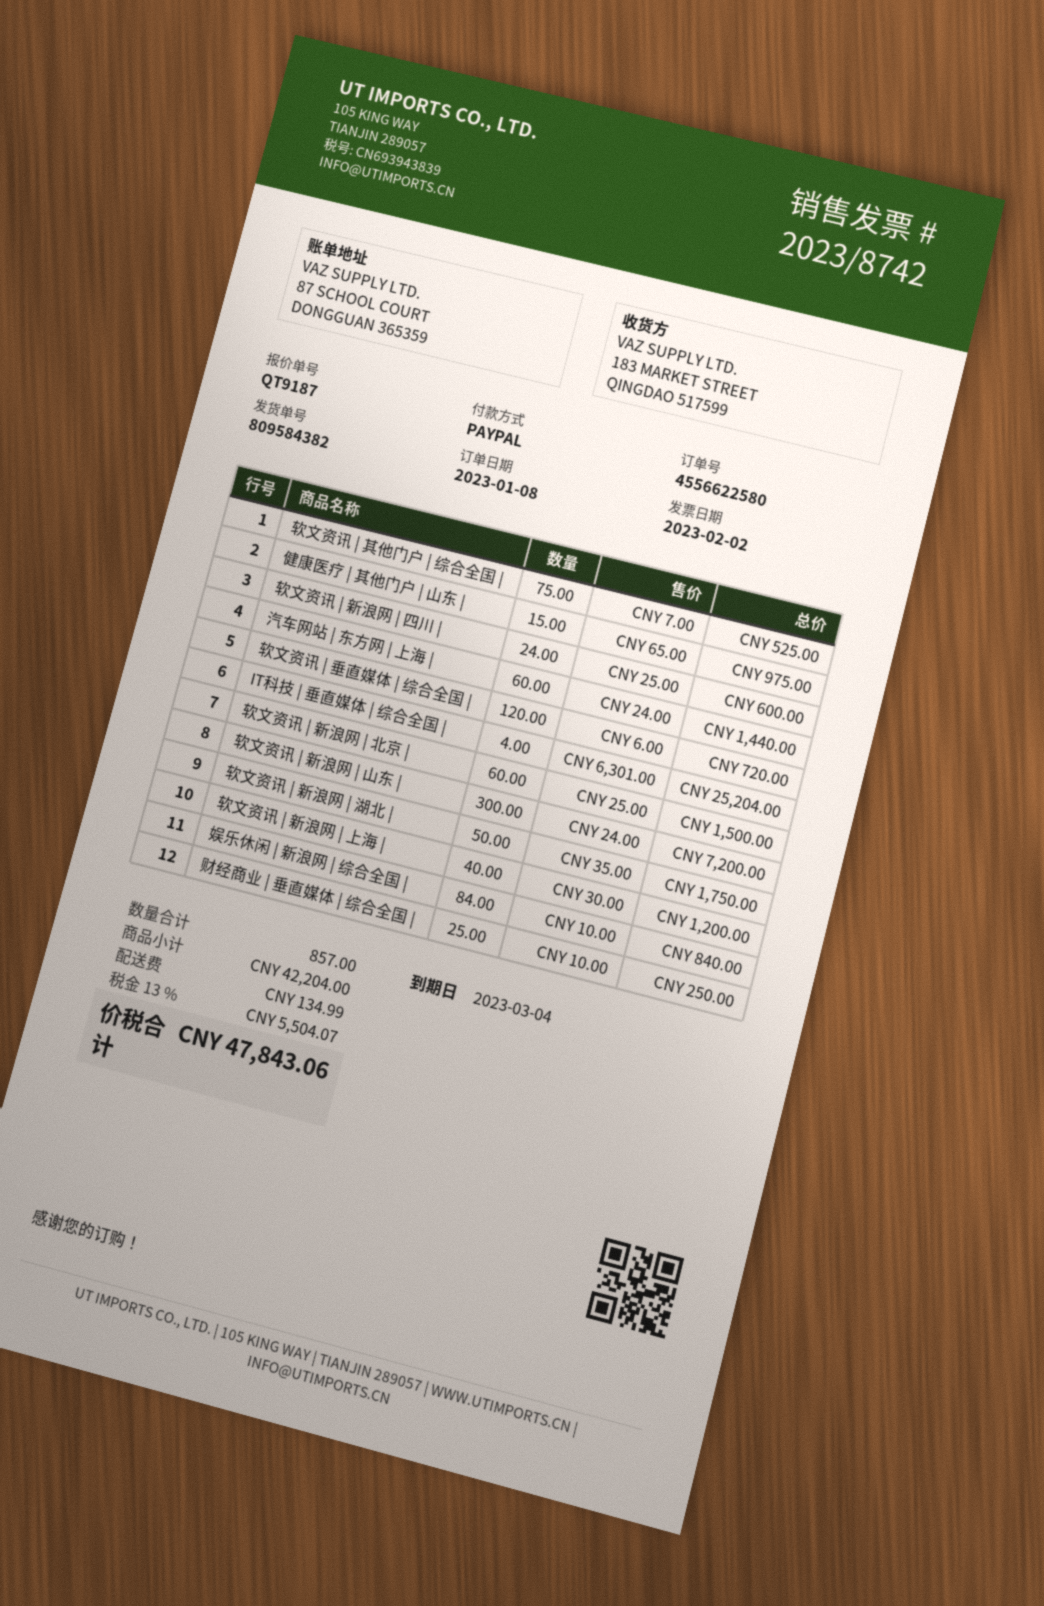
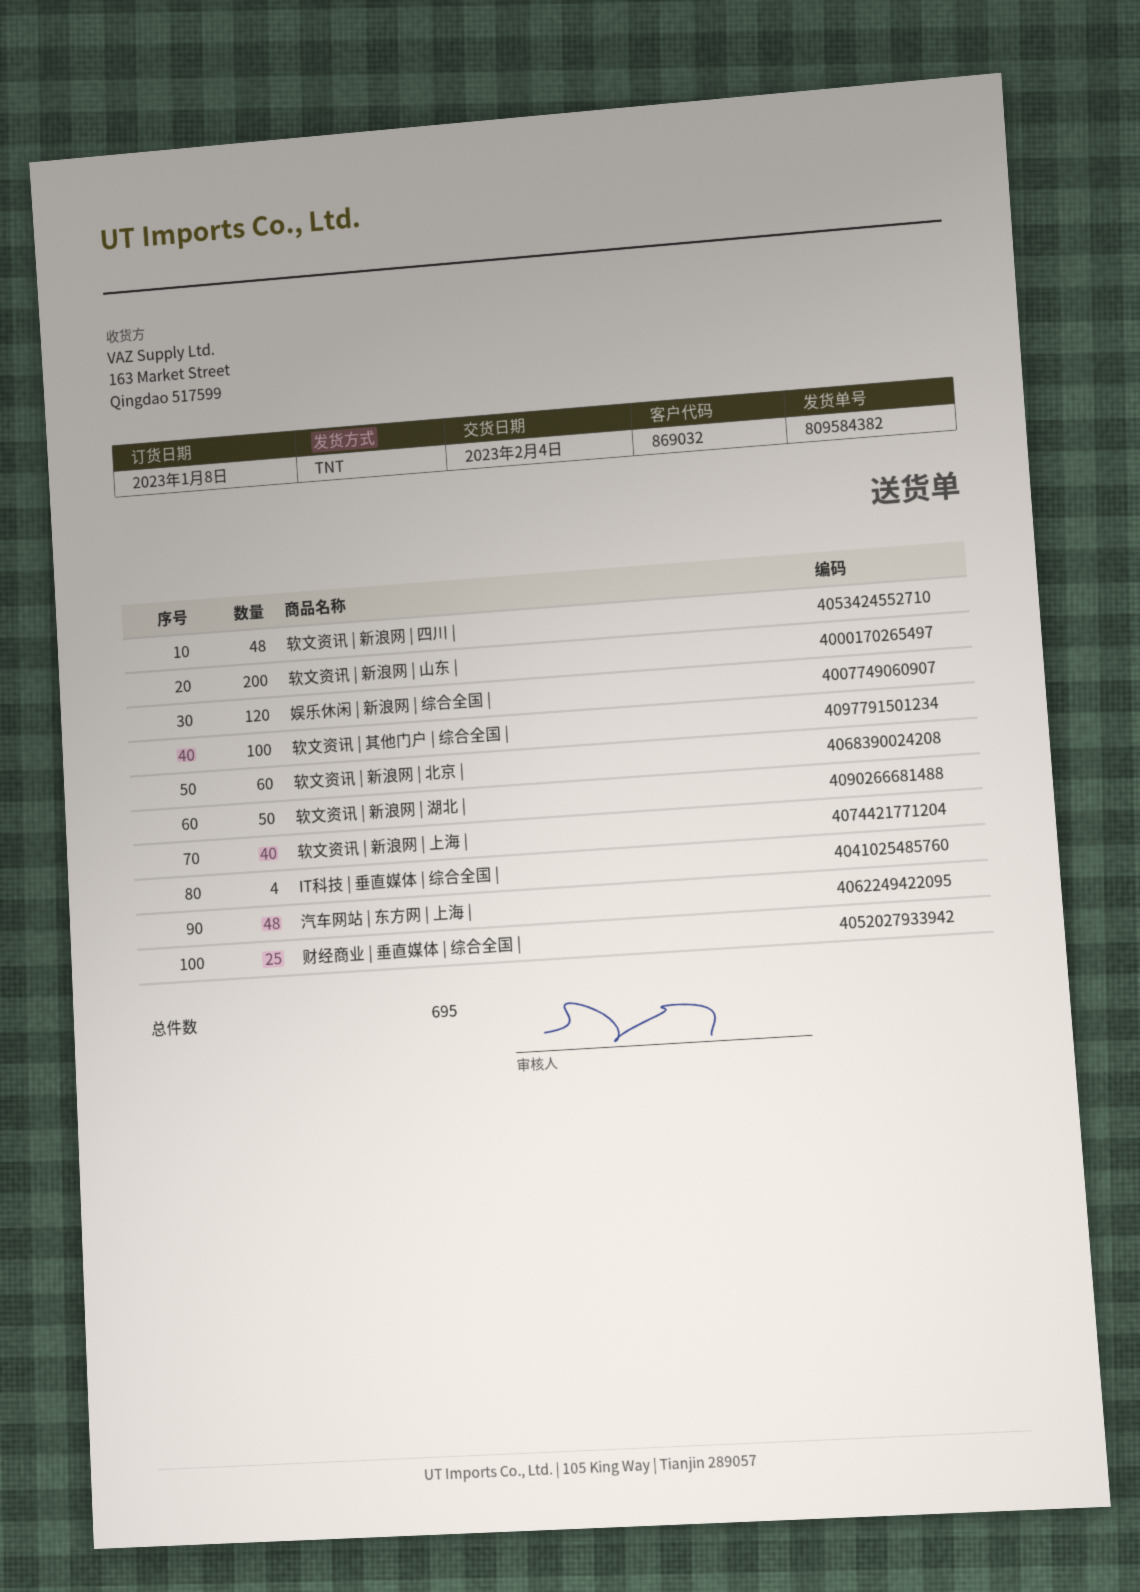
ship to: 183 MARKET STREET, QINGDAO 517599 -> 163 Market Street, Qingdao 517599
软文资讯 | 其他门户 | 综合全国 |: 75 -> 100
健康医疗 | 其他门户 | 山东 |: 15 -> none
软文资讯 | 新浪网 | 四川 |: 24 -> 48
汽车网站 | 东方网 | 上海 |: 60 -> 48
软文资讯 | 垂直媒体 | 综合全国 |: 120 -> none
软文资讯 | 新浪网 | 山东 |: 300 -> 200
娱乐休闲 | 新浪网 | 综合全国 |: 84 -> 120
total quantity: 857 -> 695

